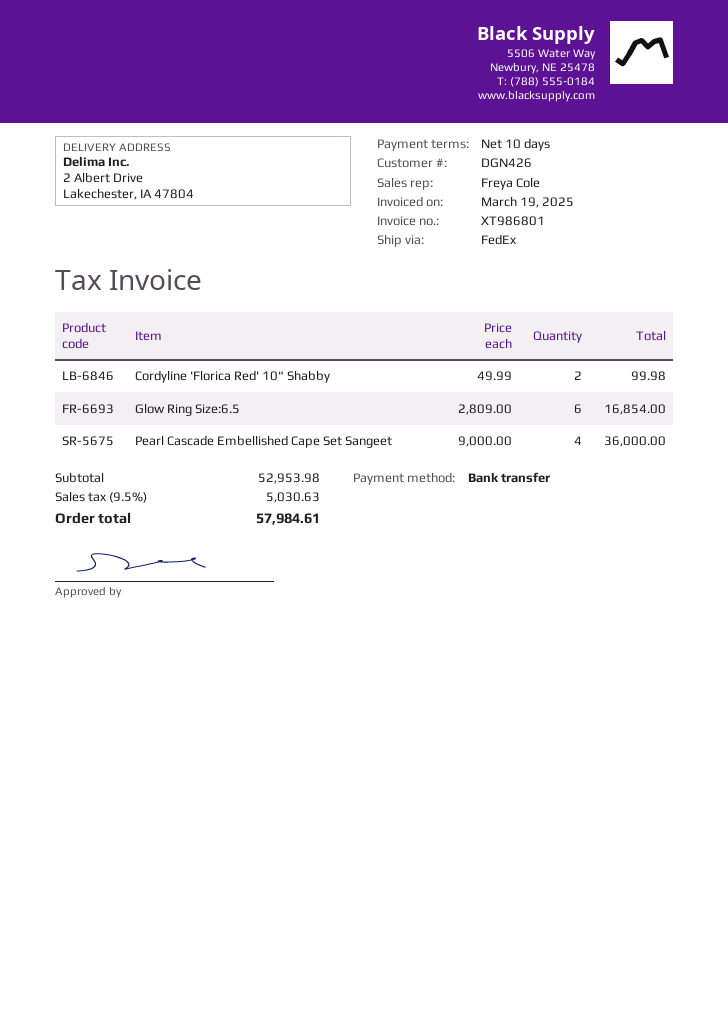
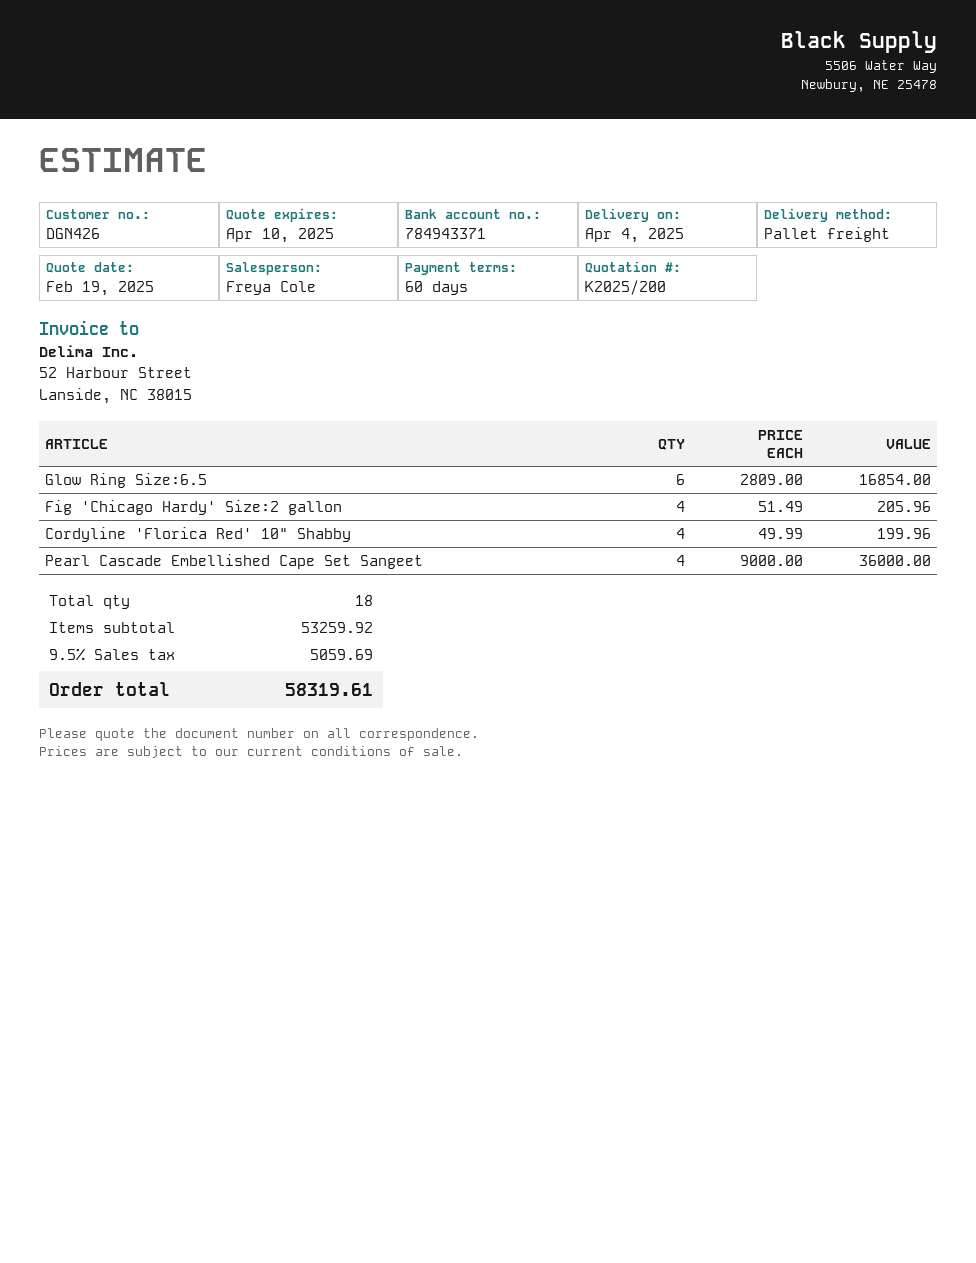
payment terms: 10 days -> 60 days
shipping method: FedEx -> pallet freight
Cordyline 'Florica Red' 10" Shabby: 2 x 49.99 = 99.98 -> 4 x 49.99 = 199.96
Fig 'Chicago Hardy' Size:2 gallon: none -> 4 x 51.49 = 205.96
subtotal: 52953.98 -> 53259.92
tax: 9.5% = 5030.63 -> 9.5% = 5059.69
total: 57984.61 -> 58319.61

